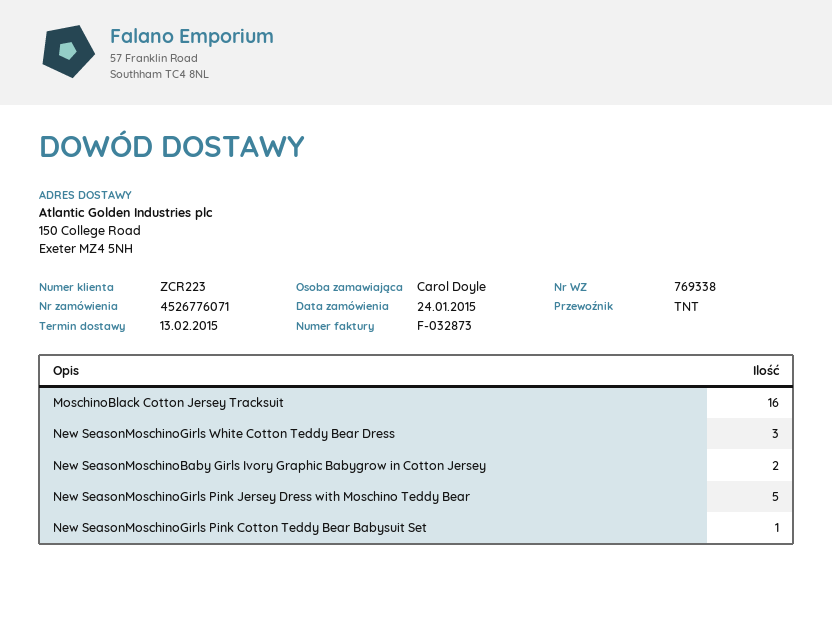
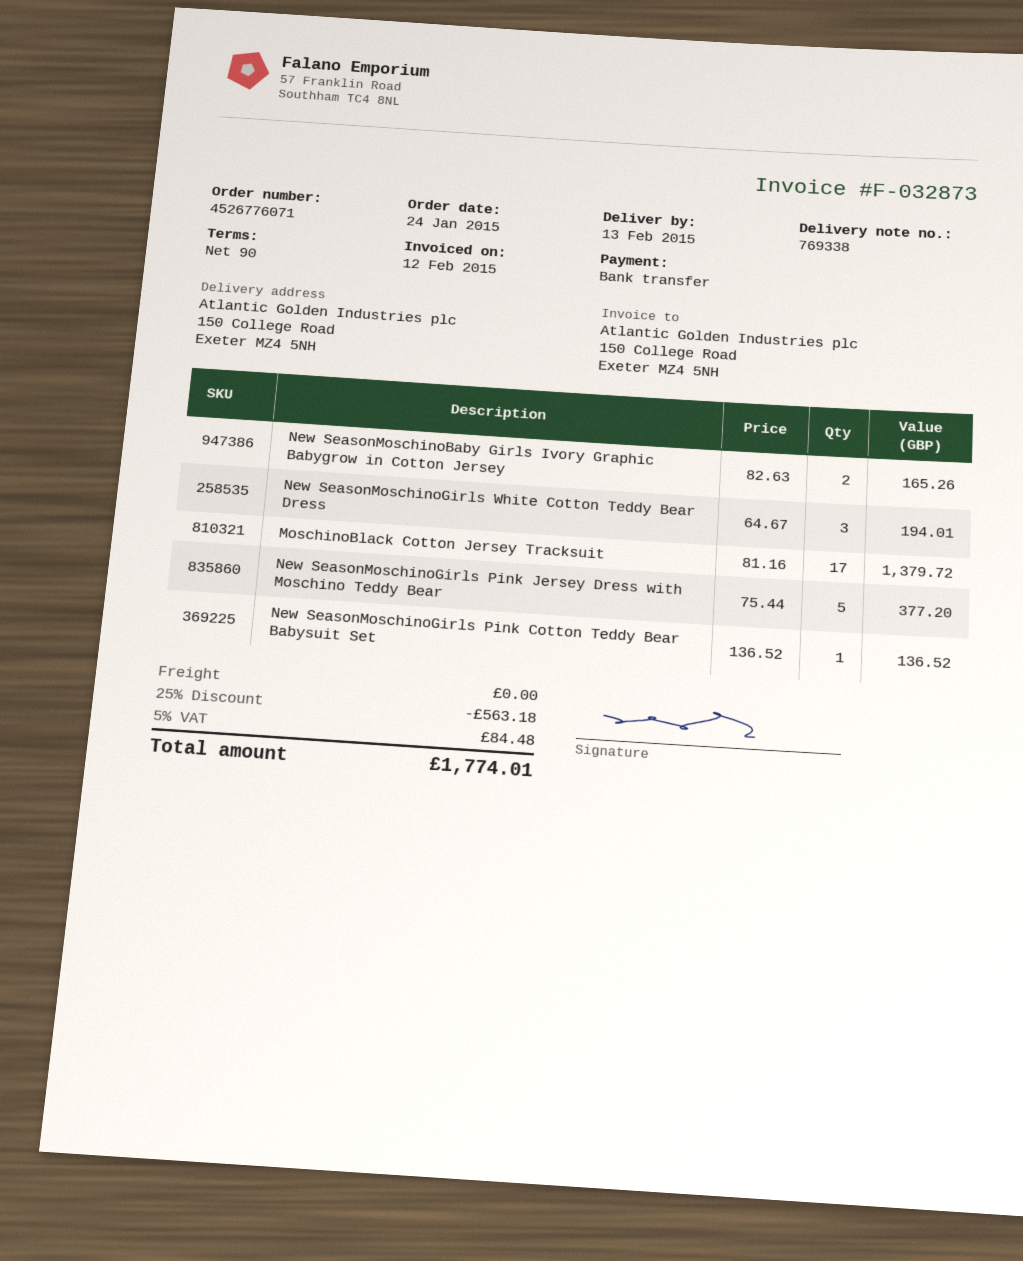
MoschinoBlack Cotton Jersey Tracksuit: 16 -> 17

